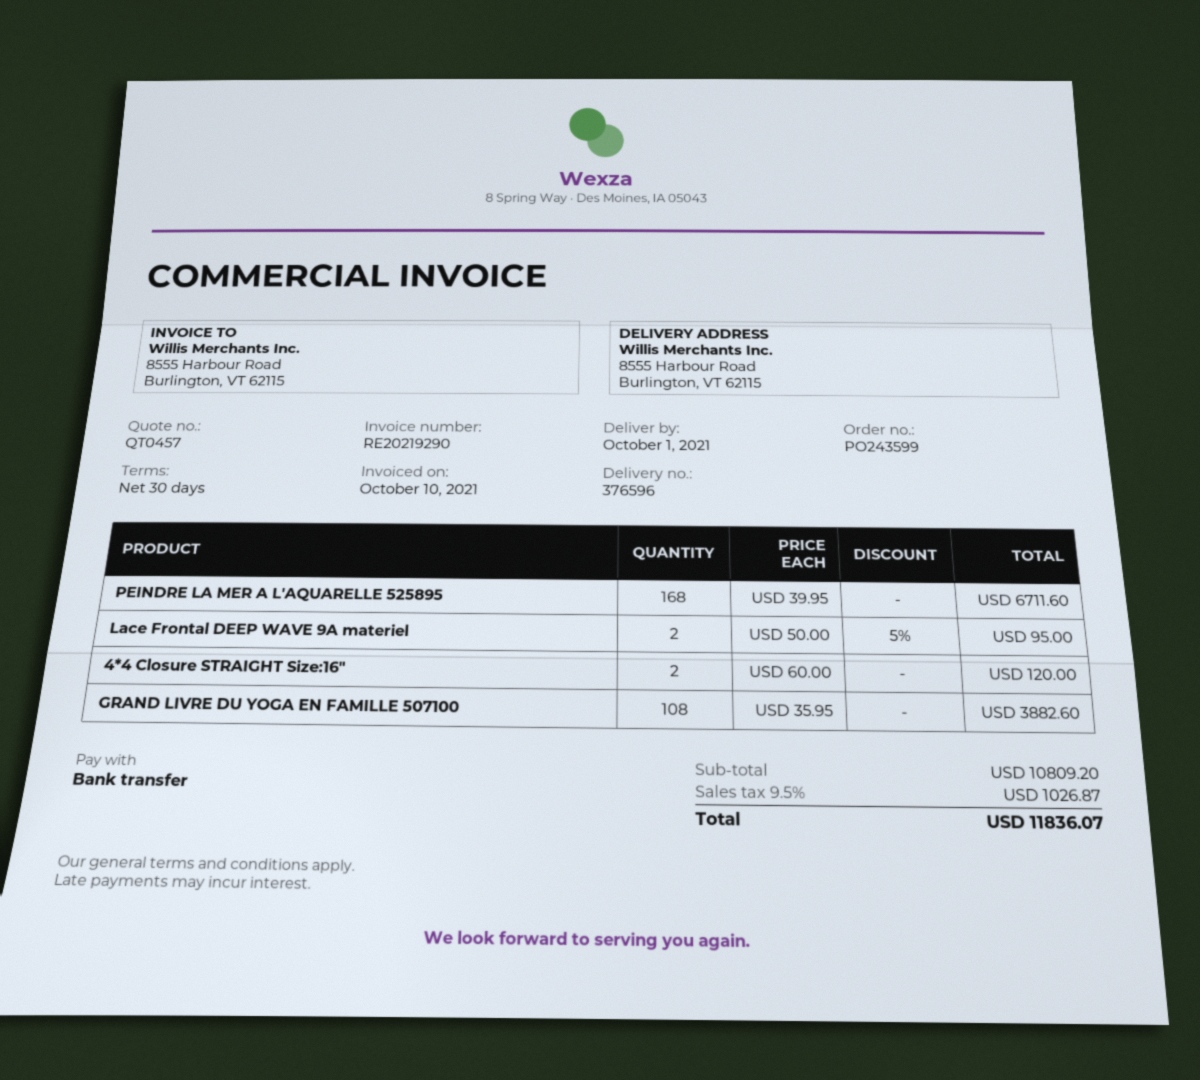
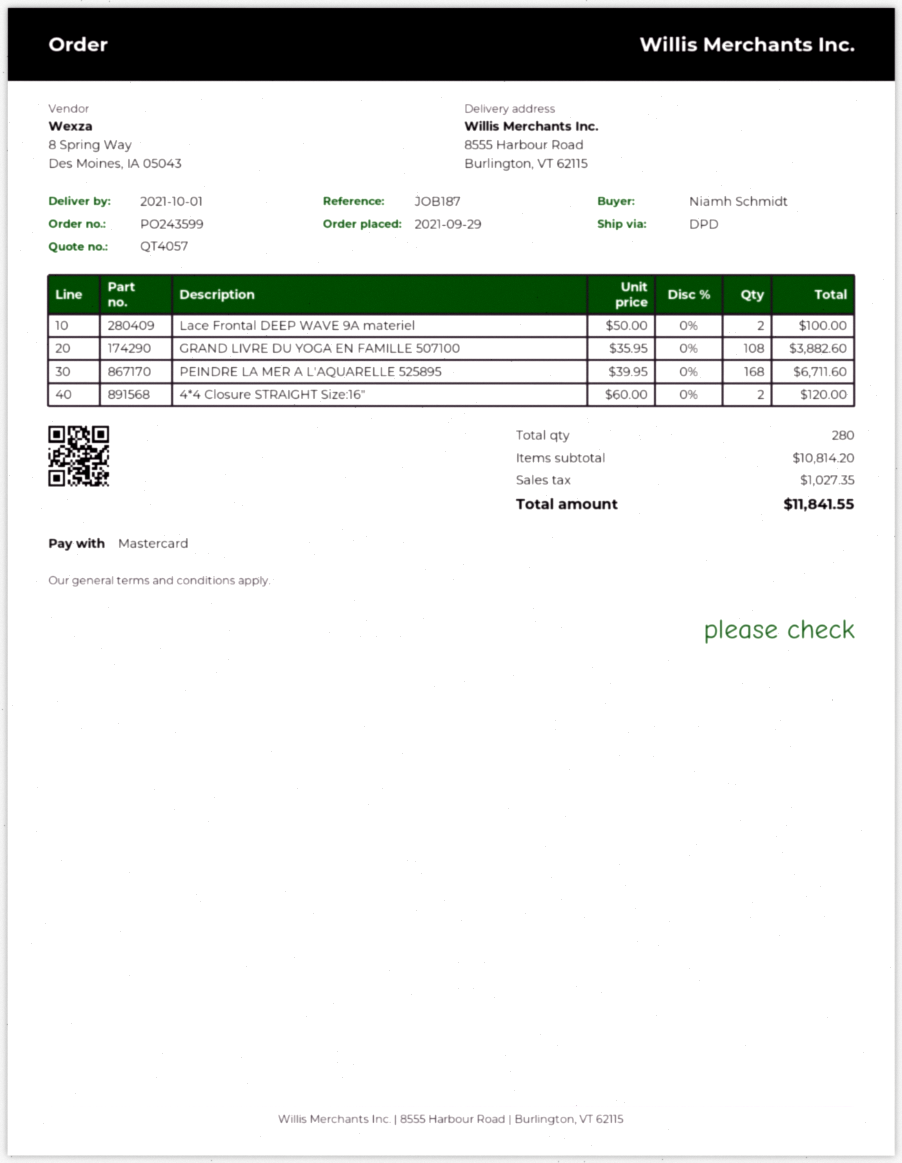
quote number: QT0457 -> QT4057
payment method: bank transfer -> Mastercard
Lace Frontal DEEP WAVE 9A materiel: 2 x 50.00 - 5% = 95.00 -> 2 x 50.00 = 100.00
subtotal: 10809.20 -> 10814.20
tax: 1026.87 -> 1027.35
total: 11836.07 -> 11841.55

